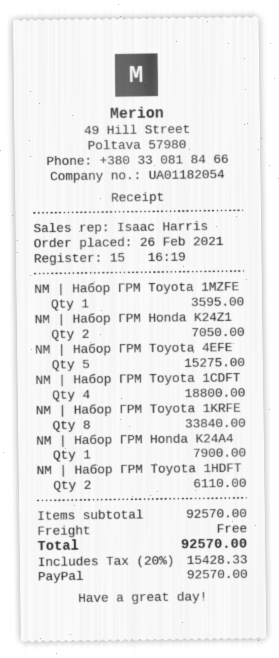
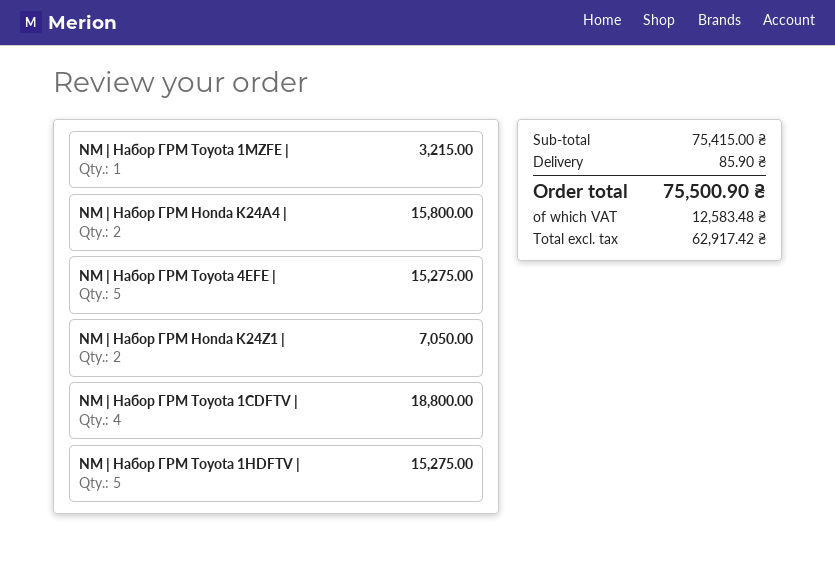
NM | Набор ГРМ Toyota 1MZFE: 1 for 3595.00 -> 1 for 3215.00
NM | Набор ГРМ Toyota 1KRFE: 8 for 33840.00 -> none
NM | Набор ГРМ Honda K24A4: 1 for 7900.00 -> 2 for 15800.00
NM | Набор ГРМ Toyota 1HDFT: 2 for 6110.00 -> 5 for 15275.00
subtotal: 92570.00 -> 75415.00
shipping: 0.00 -> 85.90
tax: 15428.33 -> 12583.48
total: 92570.00 -> 75500.90

